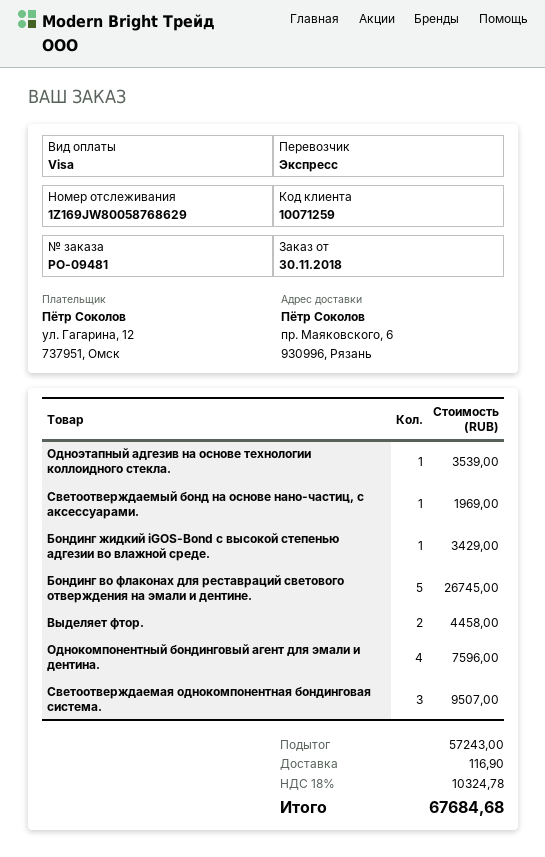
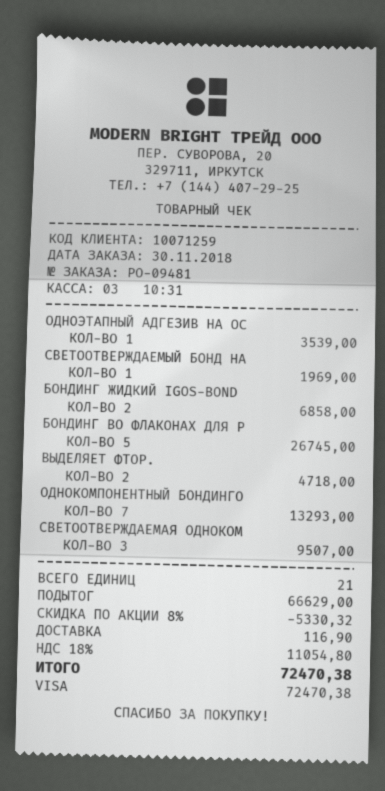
Бондинг жидкий iGOS-Bond с высокой степенью адгезии во влажной среде.: 1 for 3429.00 -> 2 for 6858.00
Выделяет фтор.: 2 for 4458.00 -> 2 for 4718.00
Однокомпонентный бондинговый агент для эмали и дентина.: 4 for 7596.00 -> 7 for 13293.00
subtotal: 57243.00 -> 66629.00
discount: none -> 8% = 5330.32
tax: 18% = 10324.78 -> 18% = 11054.80
total: 67684.68 -> 72470.38

